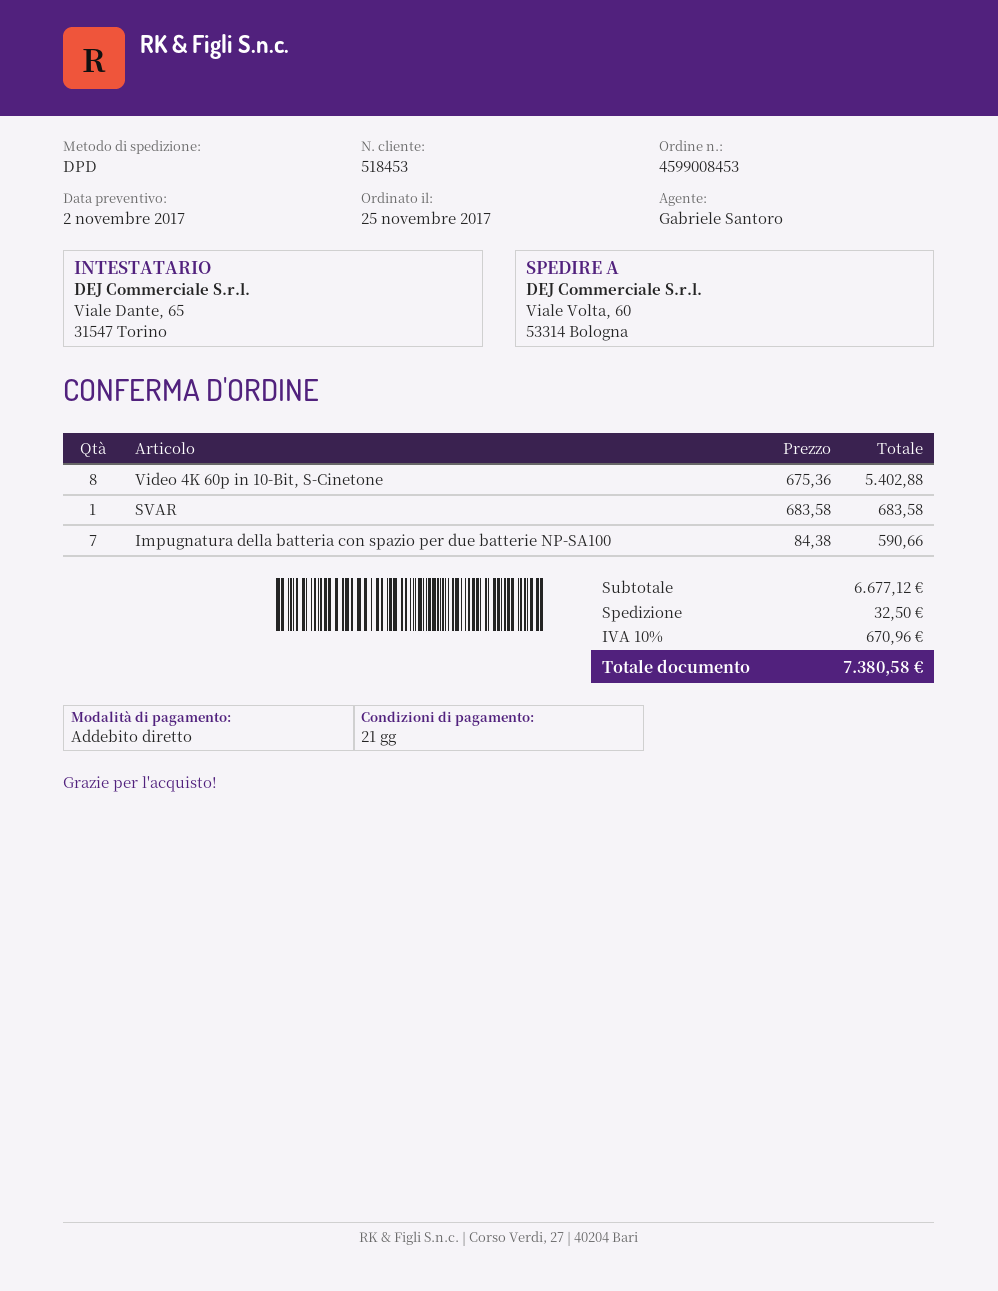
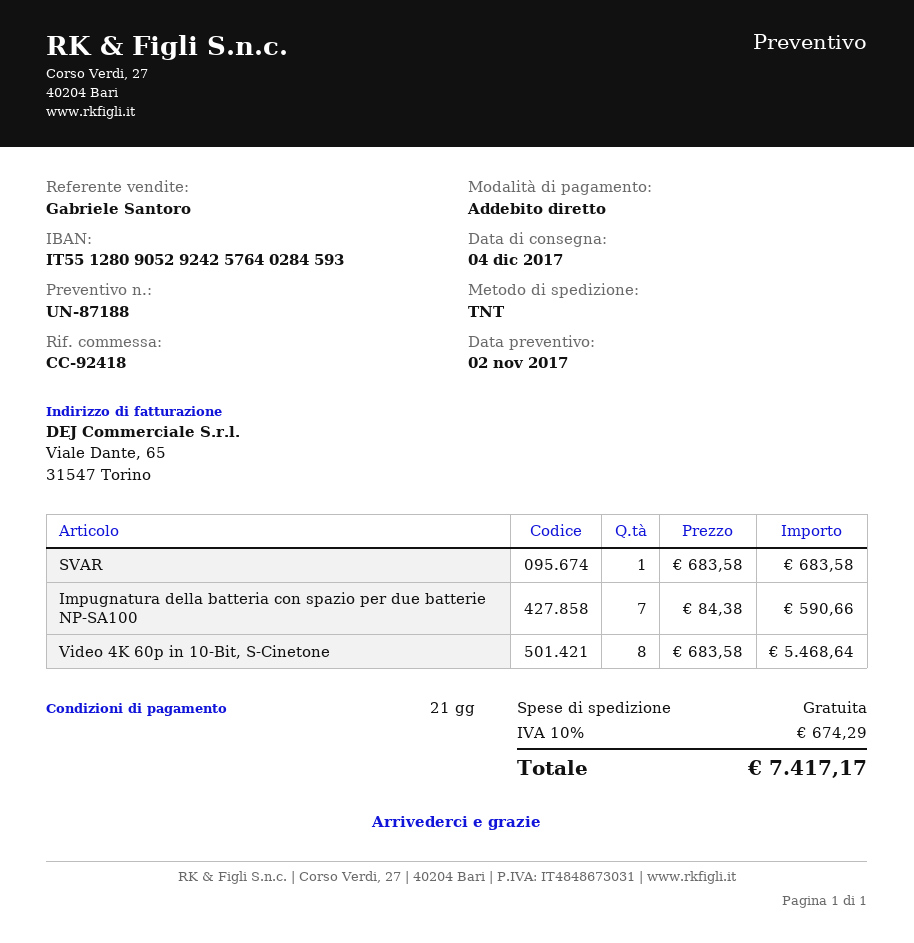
shipping method: DPD -> TNT
Video 4K 60p in 10-Bit, S-Cinetone: 8 x 675.36 = 5402.88 -> 8 x 683.58 = 5468.64
shipping: 32.50 -> 0.00
tax: 10% = 670.96 -> 10% = 674.29
total: 7380.58 -> 7417.17

